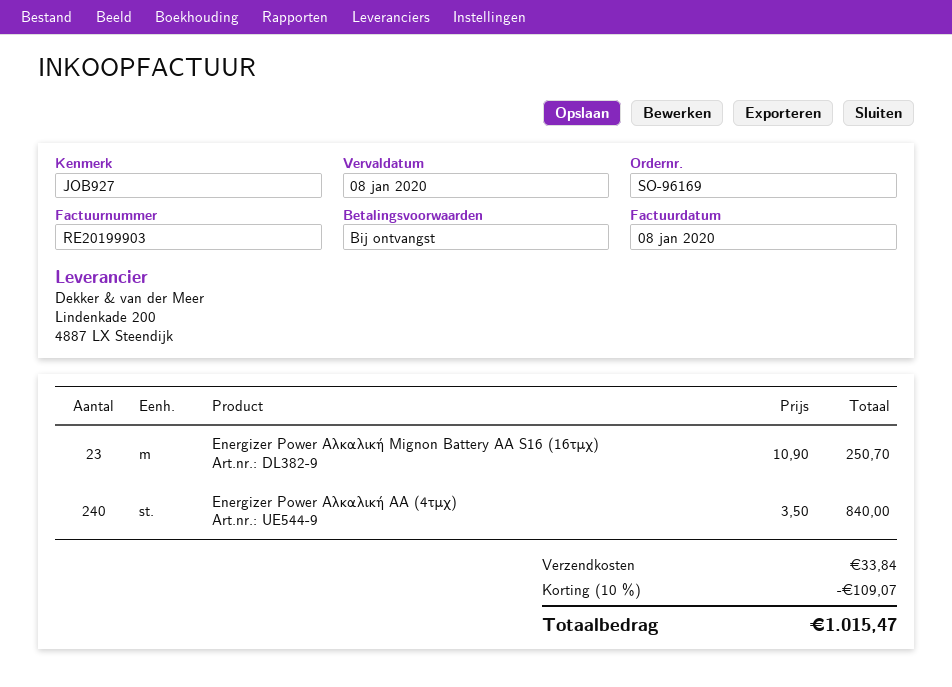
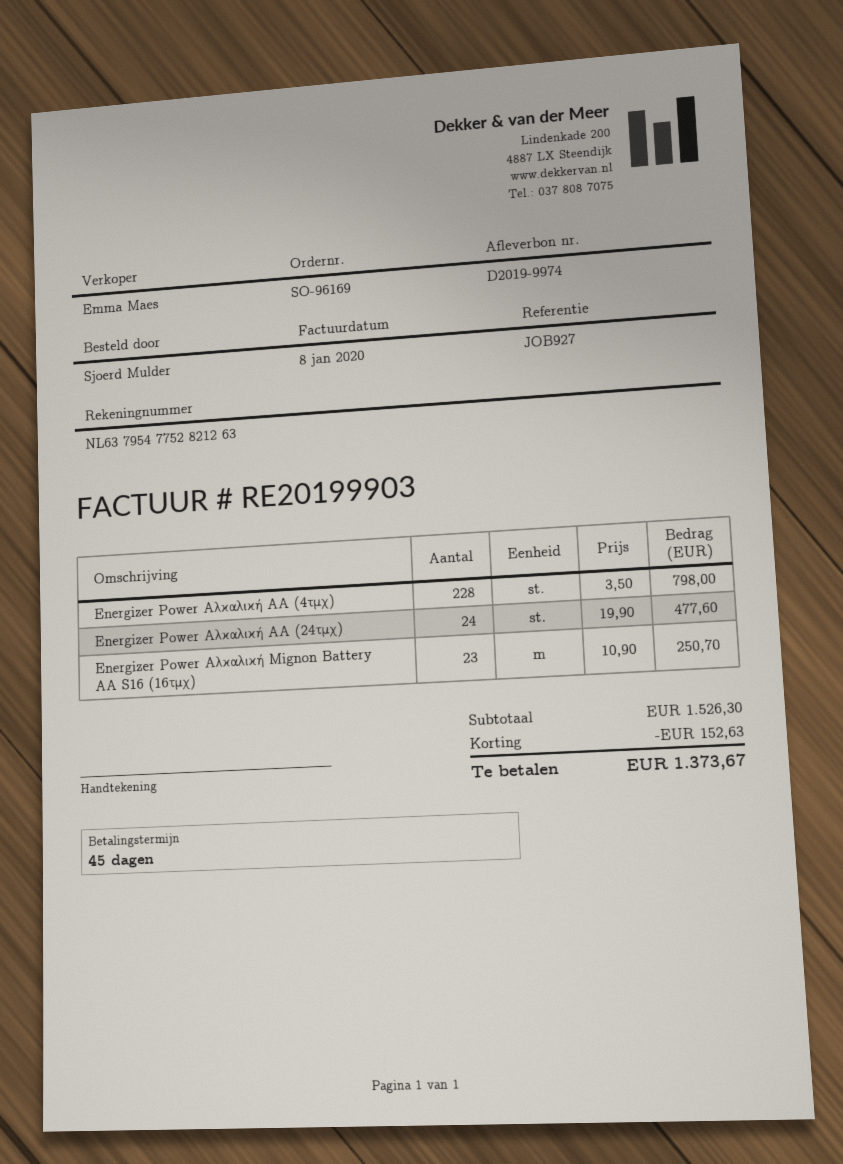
payment terms: on receipt -> 45 days
Energizer Power Αλκαλική AA (4τμχ): 240 x 3.50 = 840.00 -> 228 x 3.50 = 798.00
Energizer Power Αλκαλική AA (24τμχ): none -> 24 x 19.90 = 477.60
discount: 109.07 -> 152.63
shipping: 33.84 -> none
total: 1015.47 -> 1373.67

